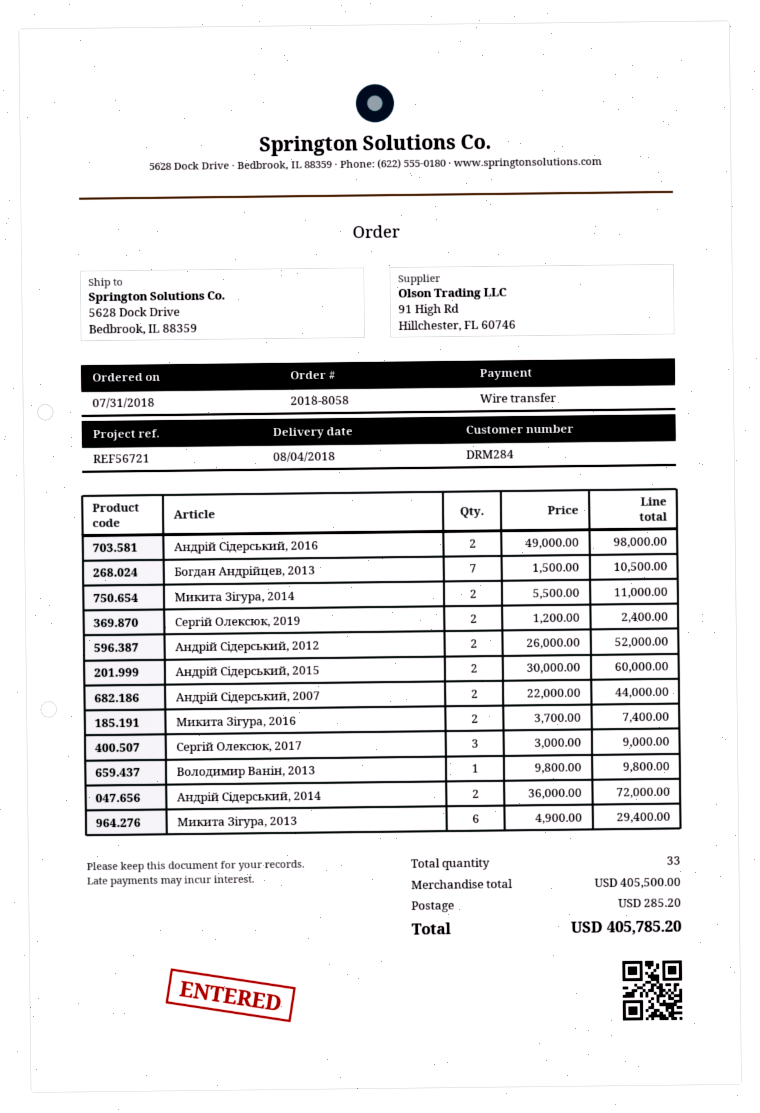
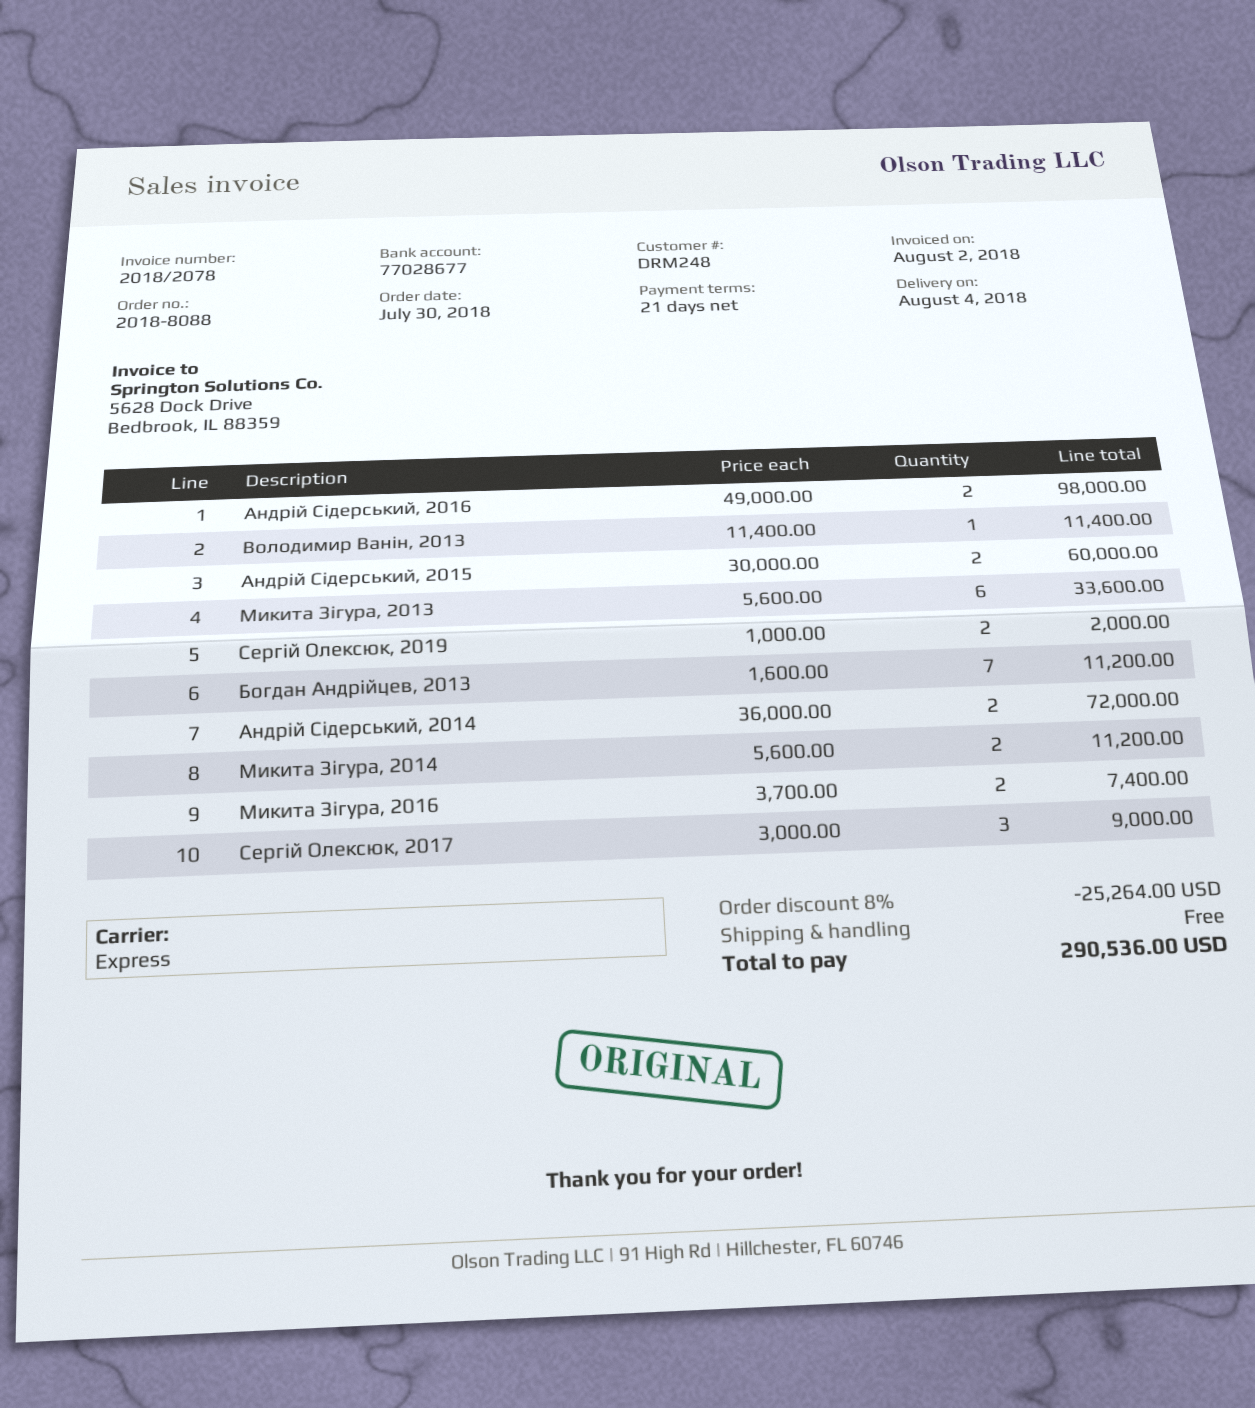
order number: 2018-8058 -> 2018-8088
order date: 2018-07-31 -> 2018-07-30
customer number: DRM284 -> DRM248
Богдан Андрійцев, 2013: 7 x 1500.00 = 10500.00 -> 7 x 1600.00 = 11200.00
Микита Зігура, 2014: 2 x 5500.00 = 11000.00 -> 2 x 5600.00 = 11200.00
Сергій Олексюк, 2019: 2 x 1200.00 = 2400.00 -> 2 x 1000.00 = 2000.00
Андрій Сідерський, 2012: 2 x 26000.00 = 52000.00 -> none
Андрій Сідерський, 2007: 2 x 22000.00 = 44000.00 -> none
Володимир Ванін, 2013: 1 x 9800.00 = 9800.00 -> 1 x 11400.00 = 11400.00
Микита Зігура, 2013: 6 x 4900.00 = 29400.00 -> 6 x 5600.00 = 33600.00
discount: none -> 8% = 25264.00
shipping: 285.20 -> 0.00
total: 405785.20 -> 290536.00

